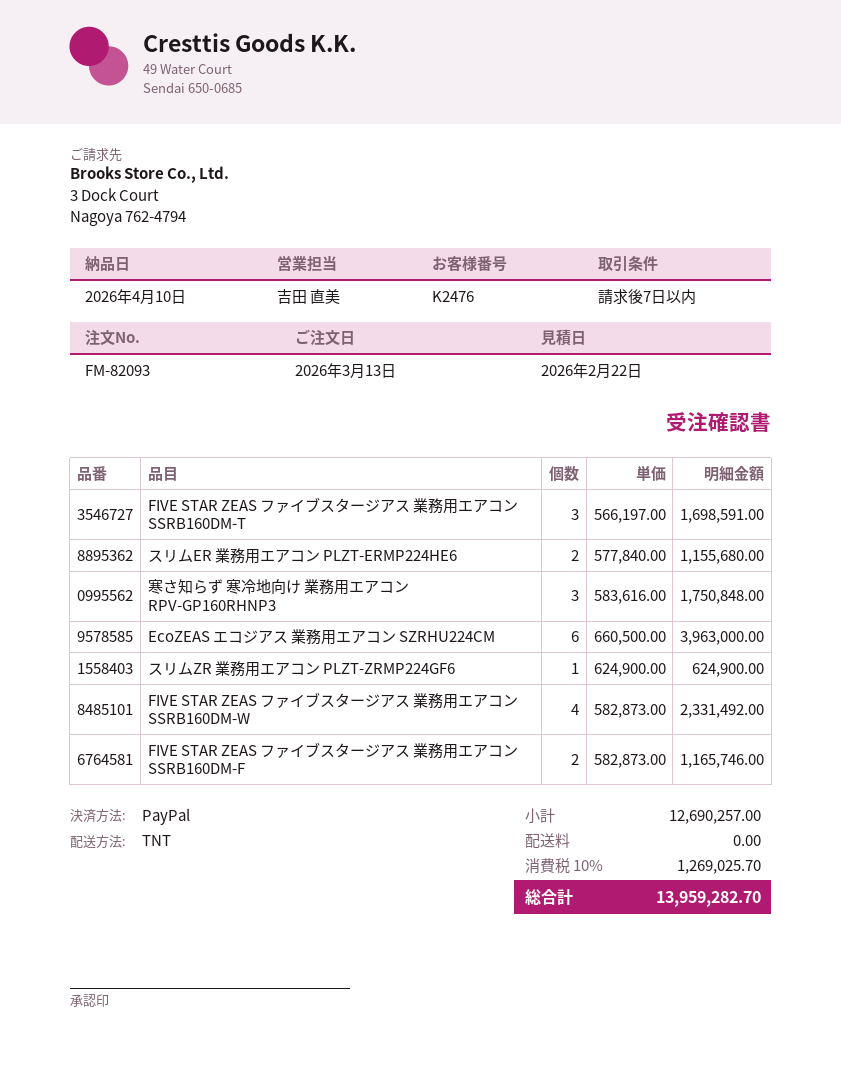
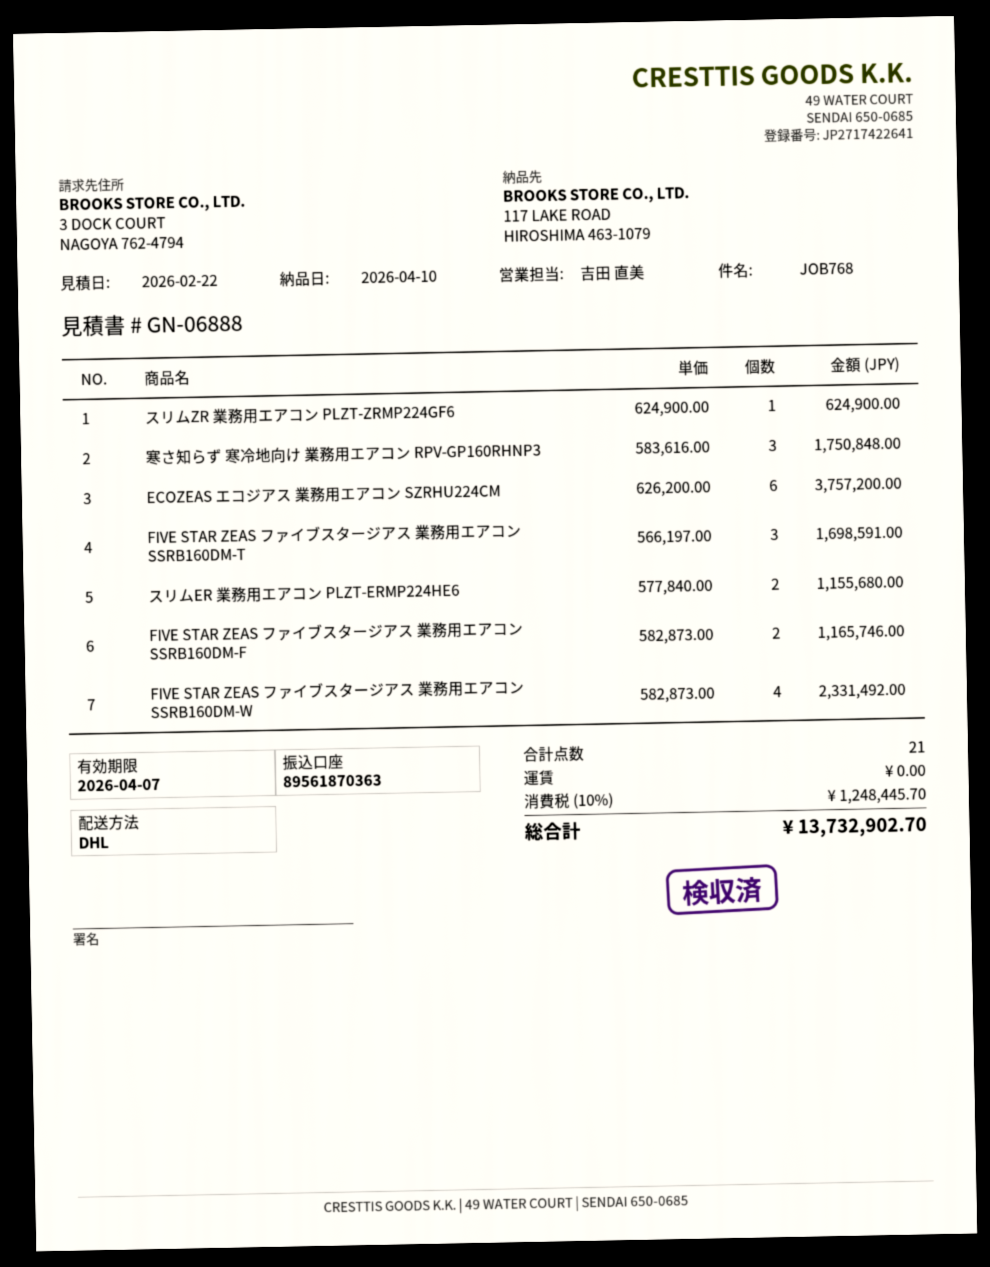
shipping method: TNT -> DHL
EcoZEAS エコジアス 業務用エアコン SZRHU224CM: 6 x 660500.00 = 3963000.00 -> 6 x 626200.00 = 3757200.00
tax: 10% = 1269025.70 -> 10% = 1248445.70
total: 13959282.70 -> 13732902.70

